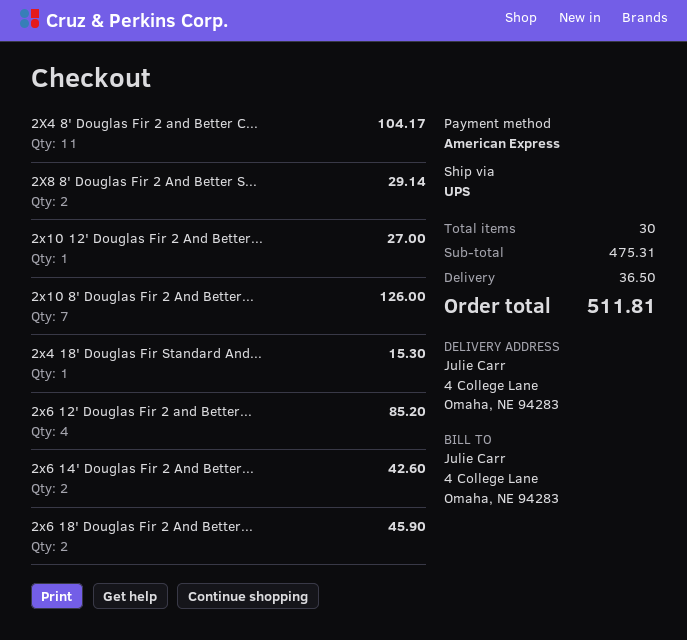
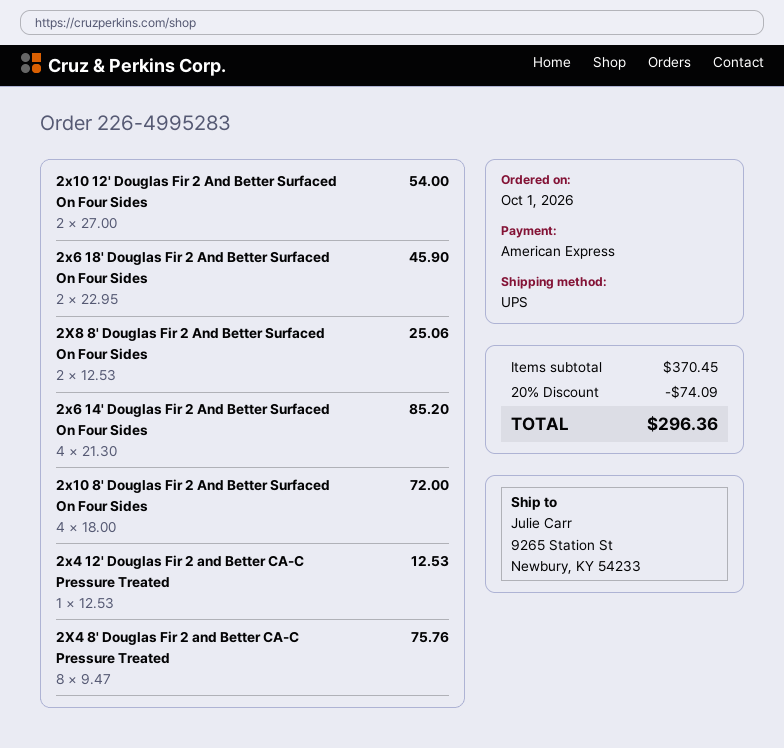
ship to: 4 College Lane, Omaha, NE 94283 -> 9265 Station St, Newbury, KY 54233
2X4 8' Douglas Fir 2 and Better C...: 11 for 104.17 -> 8 for 75.76
2X8 8' Douglas Fir 2 And Better S...: 2 for 29.14 -> 2 for 25.06
2x10 12' Douglas Fir 2 And Better...: 1 for 27.00 -> 2 for 54.00
2x10 8' Douglas Fir 2 And Better...: 7 for 126.00 -> 4 for 72.00
2x4 18' Douglas Fir Standard And...: 1 for 15.30 -> none
2x6 12' Douglas Fir 2 and Better...: 4 for 85.20 -> none
2x6 14' Douglas Fir 2 And Better...: 2 for 42.60 -> 4 for 85.20
2x4 12' Douglas Fir 2 and Better CA-C Pressure Treated: none -> 1 for 12.53
subtotal: 475.31 -> 370.45
discount: none -> 20% = 74.09
shipping: 36.50 -> none
total: 511.81 -> 296.36

